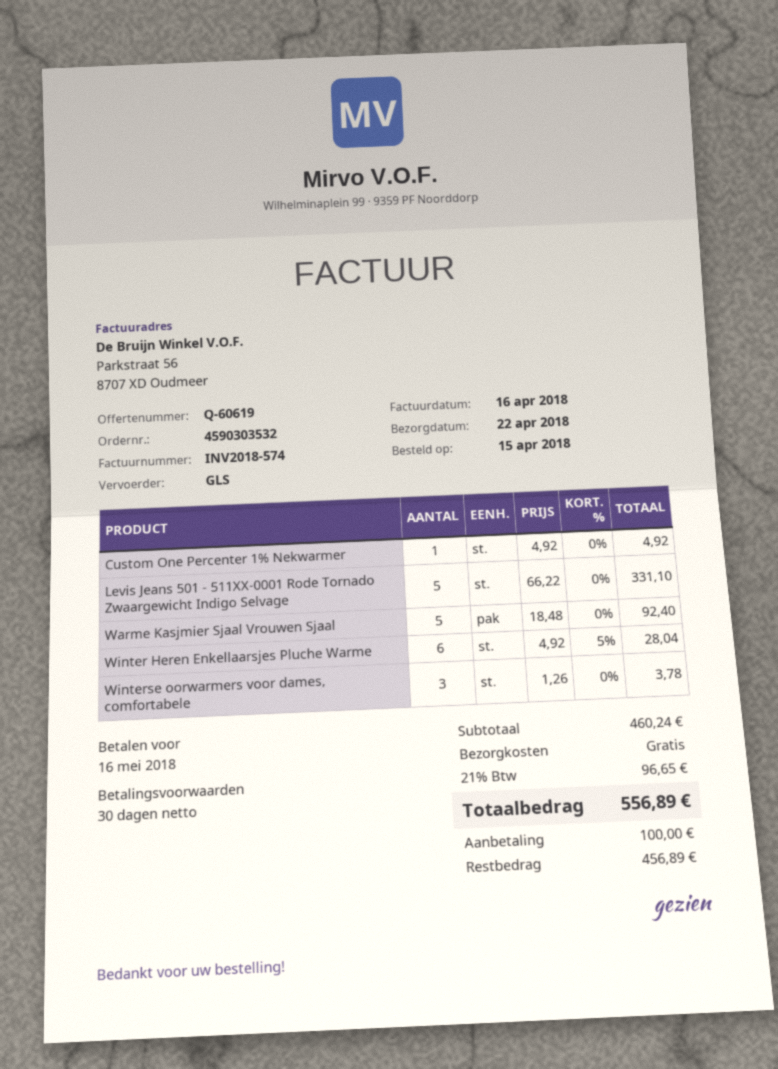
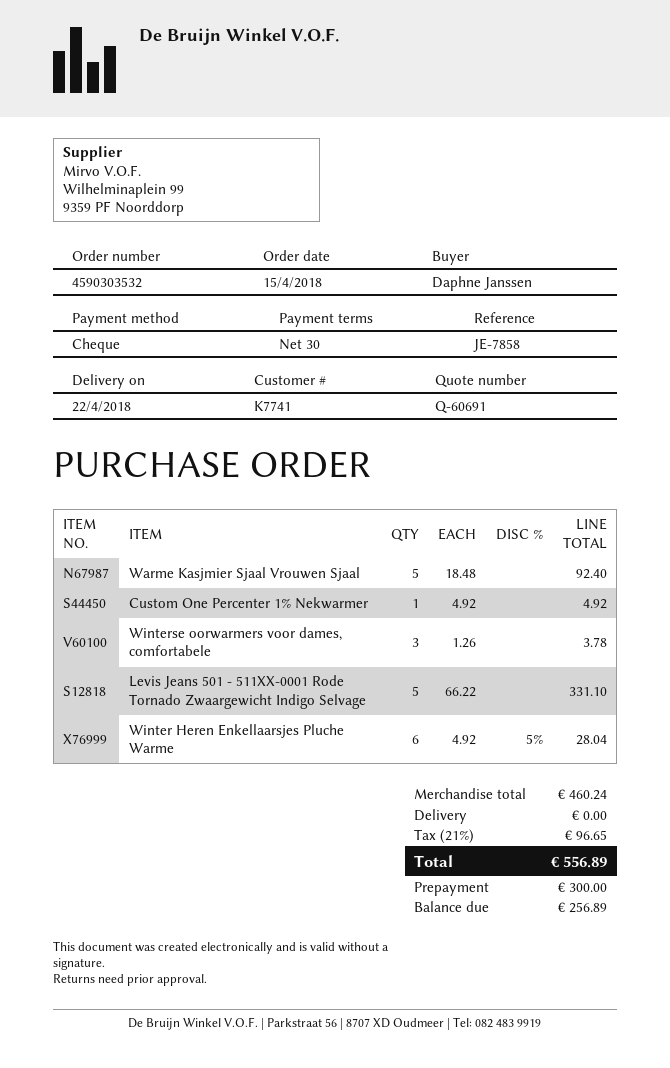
quote number: Q-60619 -> Q-60691
deposit: 100.00 -> 300.00
balance: 456.89 -> 256.89

